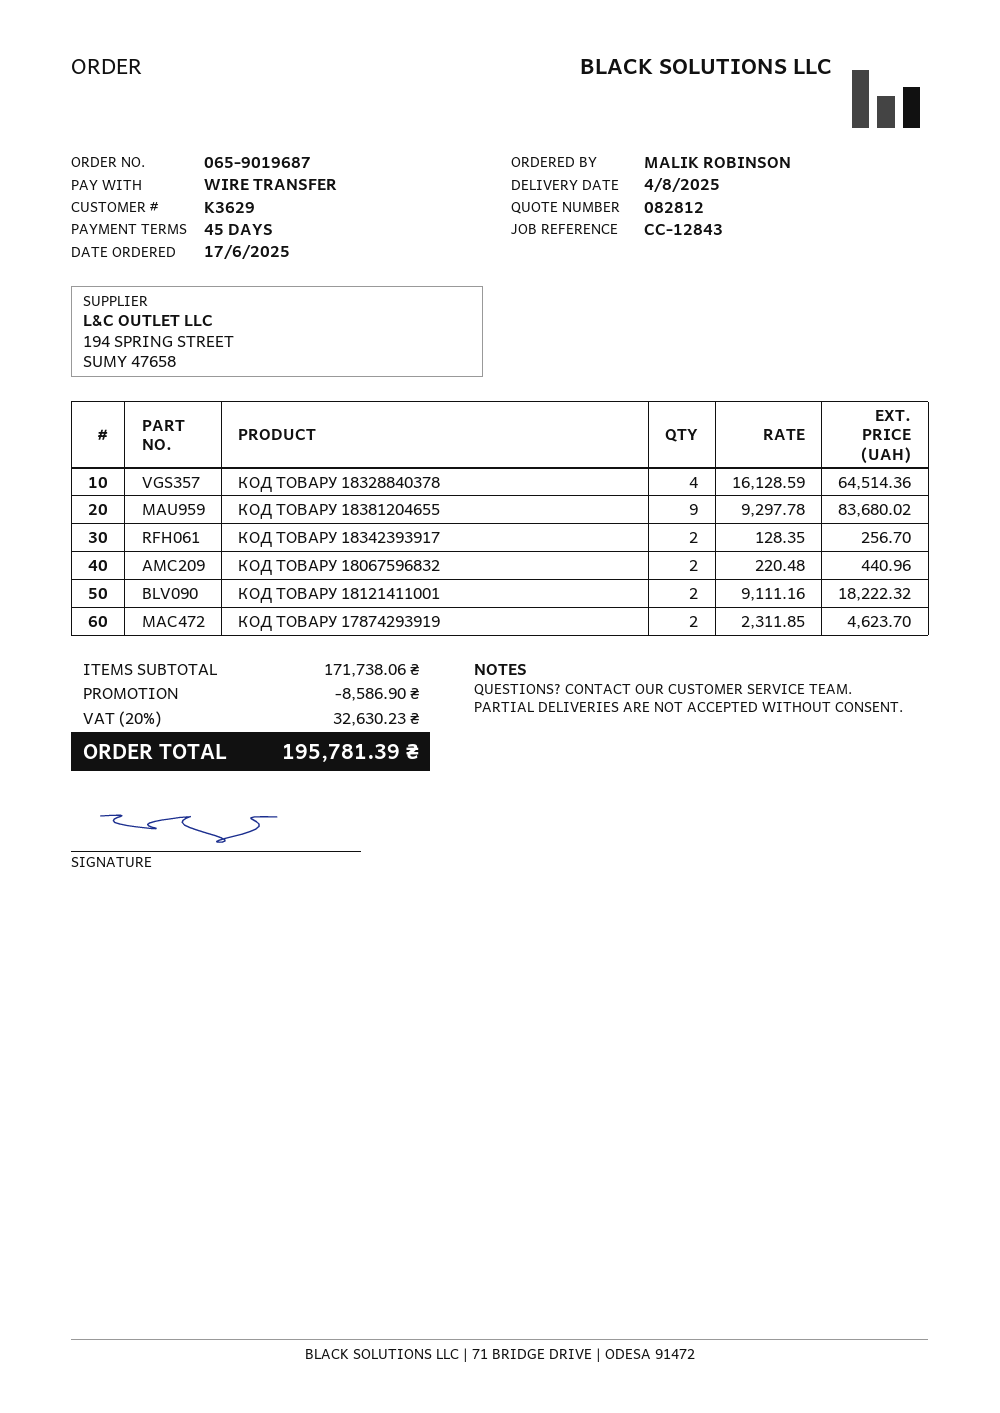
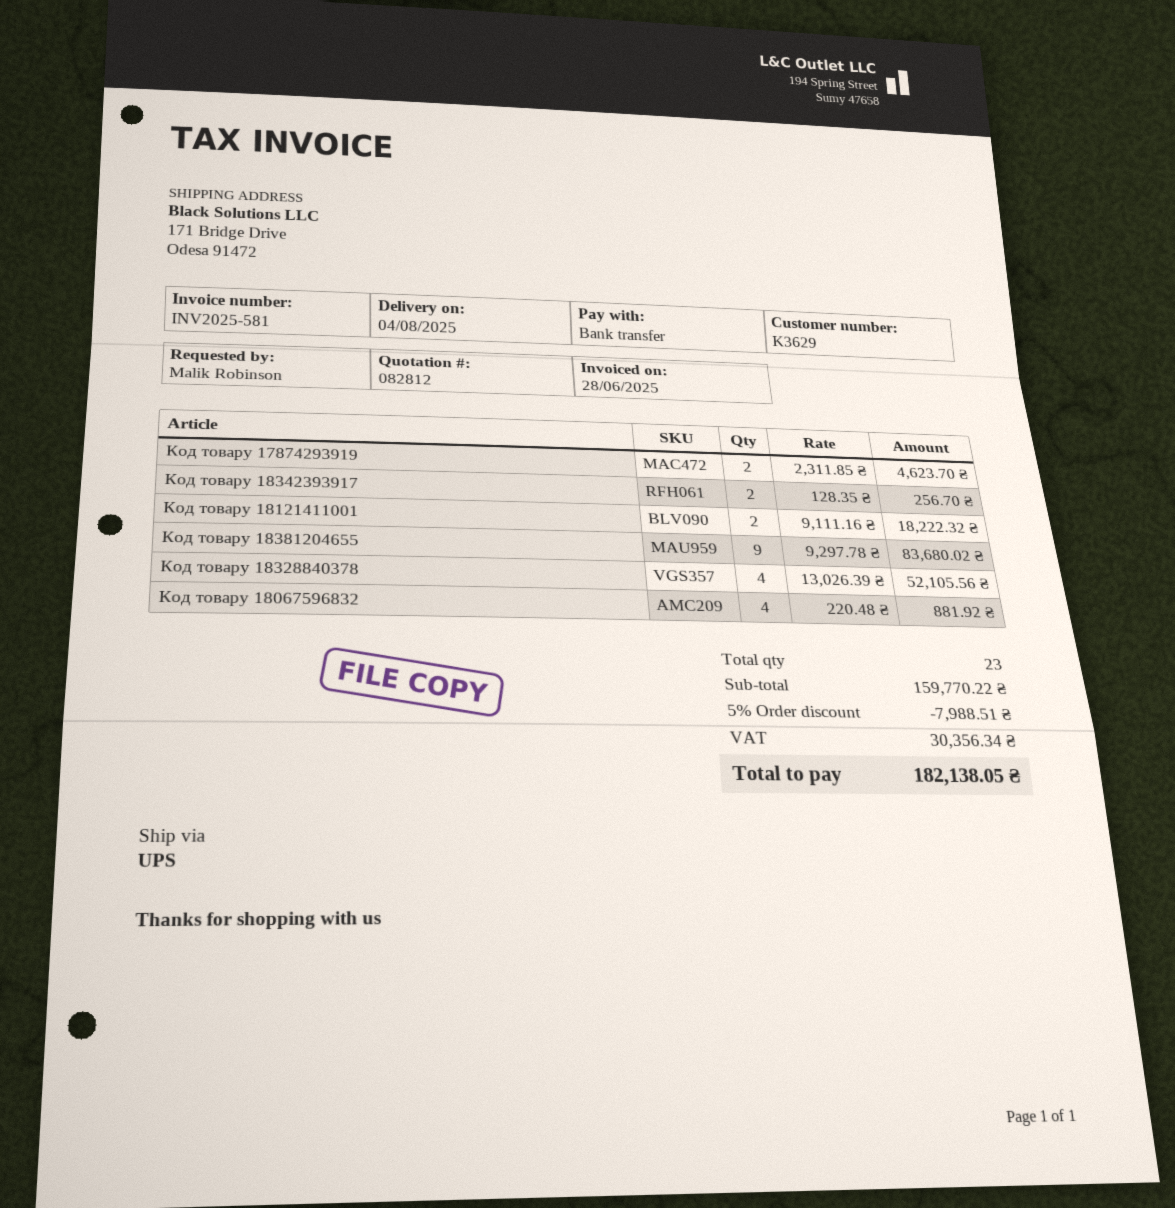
КОД ТОВАРУ 18328840378: 4 x 16128.59 = 64514.36 -> 4 x 13026.39 = 52105.56
КОД ТОВАРУ 18067596832: 2 x 220.48 = 440.96 -> 4 x 220.48 = 881.92
subtotal: 171738.06 -> 159770.22
discount: 8586.90 -> 7988.51
tax: 32630.23 -> 30356.34
total: 195781.39 -> 182138.05

